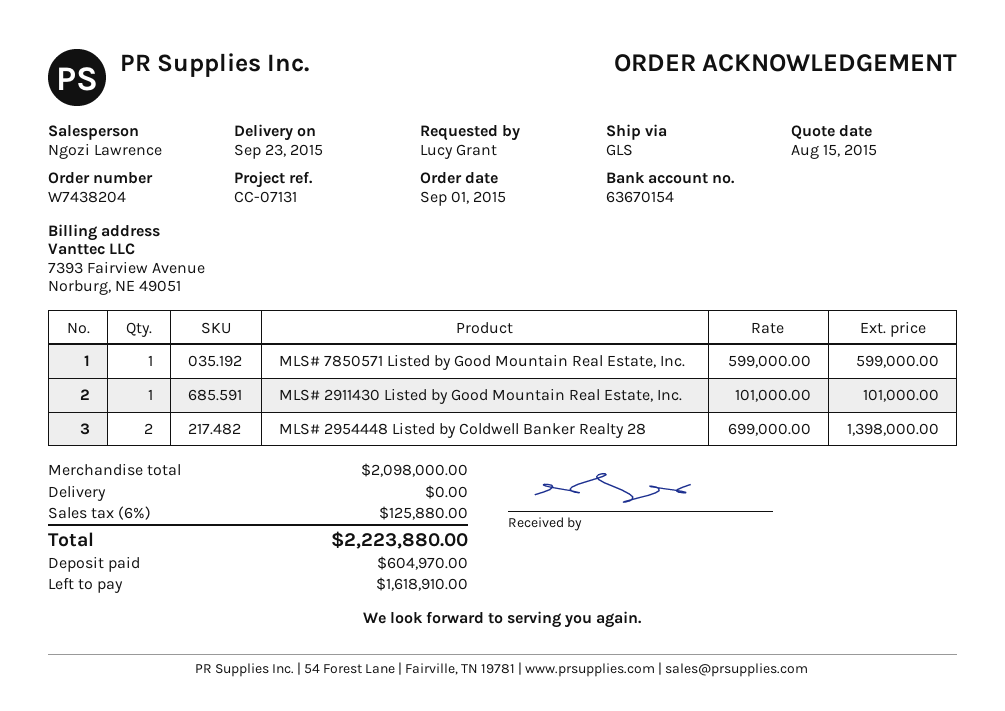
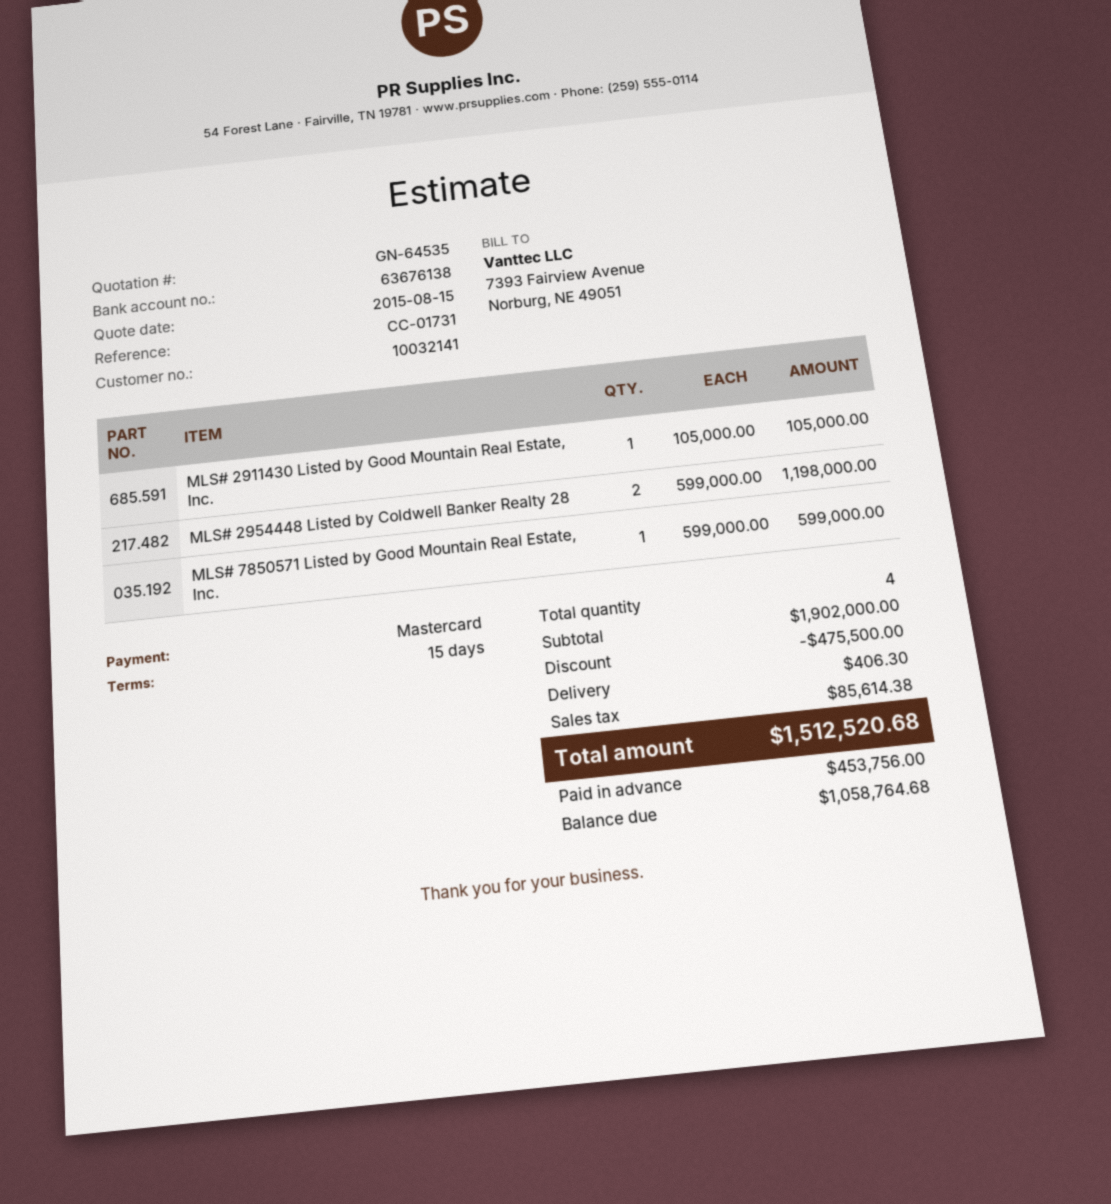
reference: CC-07131 -> CC-01731
bank account: 63670154 -> 63676138
MLS# 2911430 Listed by Good Mountain Real Estate, Inc.: 1 x 101000.00 = 101000.00 -> 1 x 105000.00 = 105000.00
MLS# 2954448 Listed by Coldwell Banker Realty 28: 2 x 699000.00 = 1398000.00 -> 2 x 599000.00 = 1198000.00
subtotal: 2098000.00 -> 1902000.00
discount: none -> 475500.00
shipping: 0.00 -> 406.30
tax: 125880.00 -> 85614.38
total: 2223880.00 -> 1512520.68
deposit: 604970.00 -> 453756.00
balance: 1618910.00 -> 1058764.68

